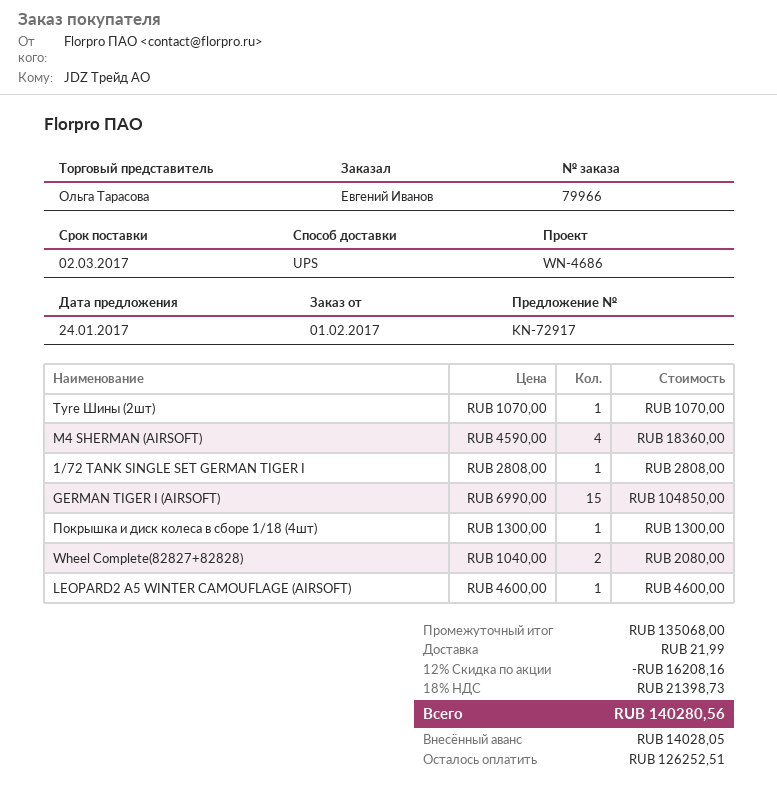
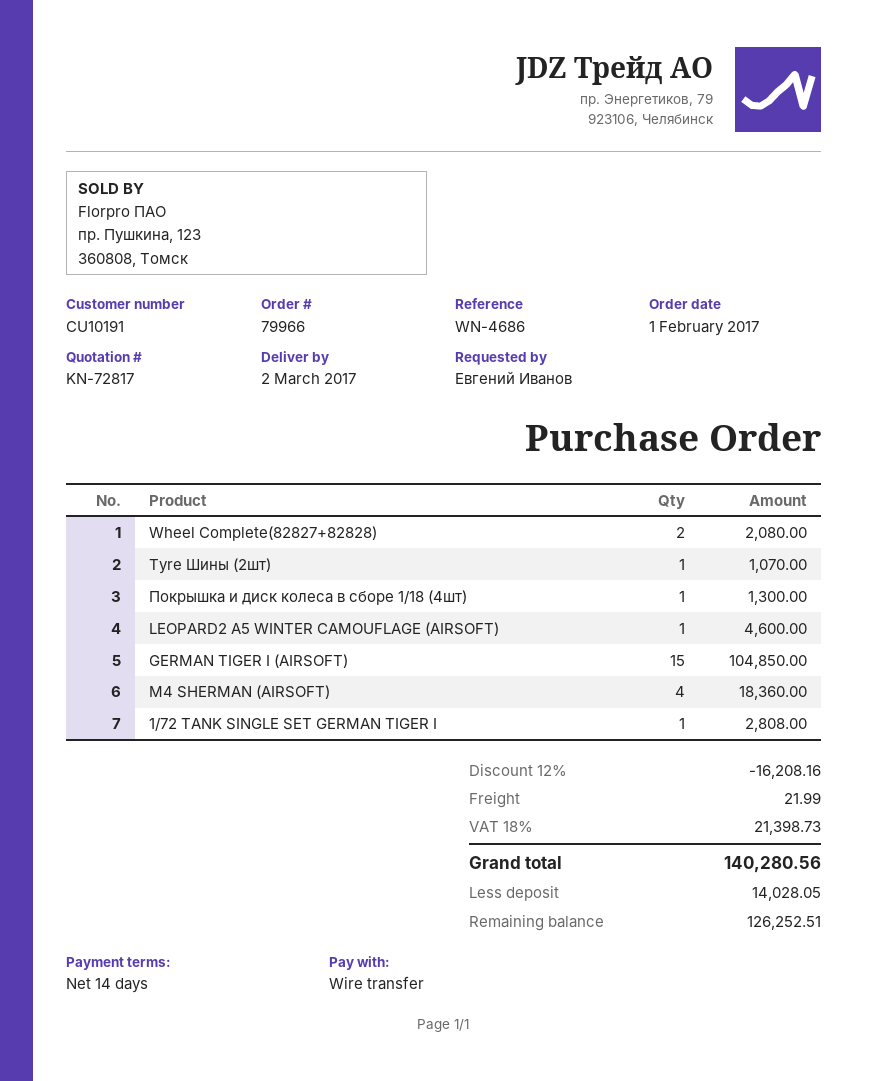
quote number: KN-72917 -> KN-72817

